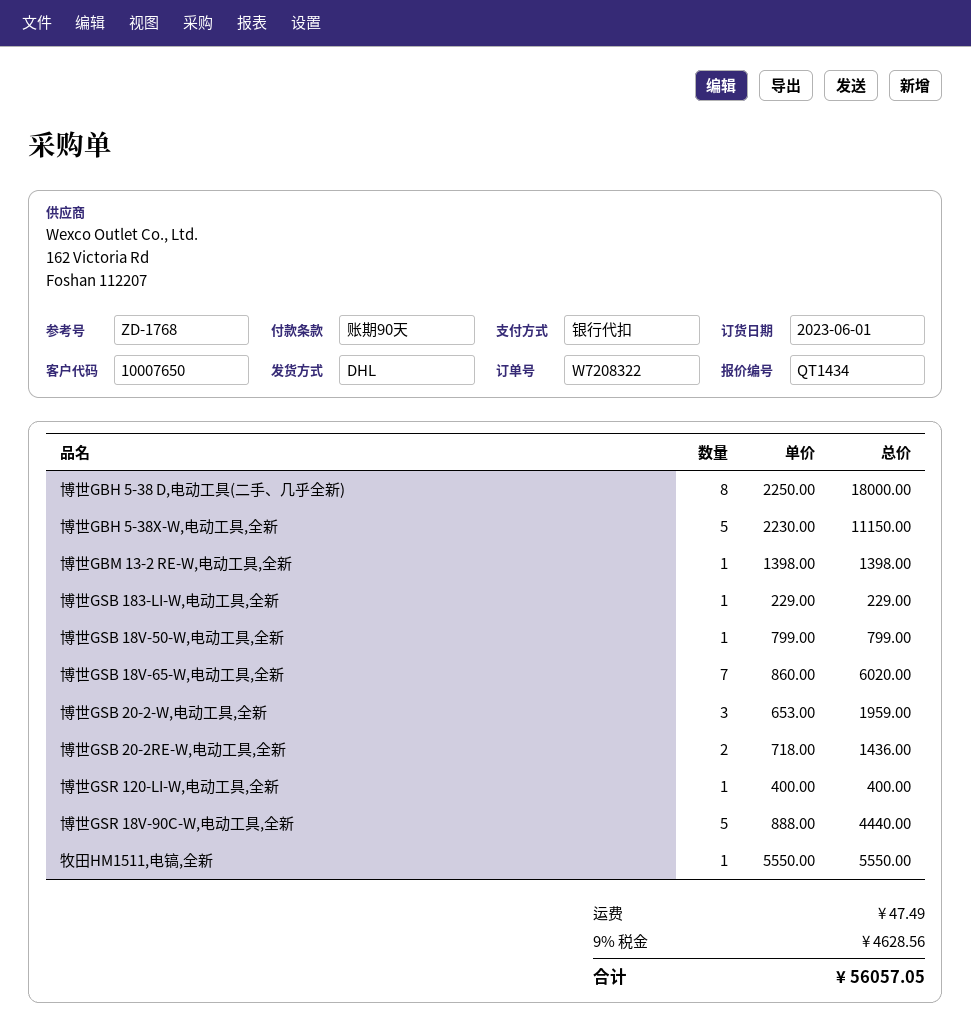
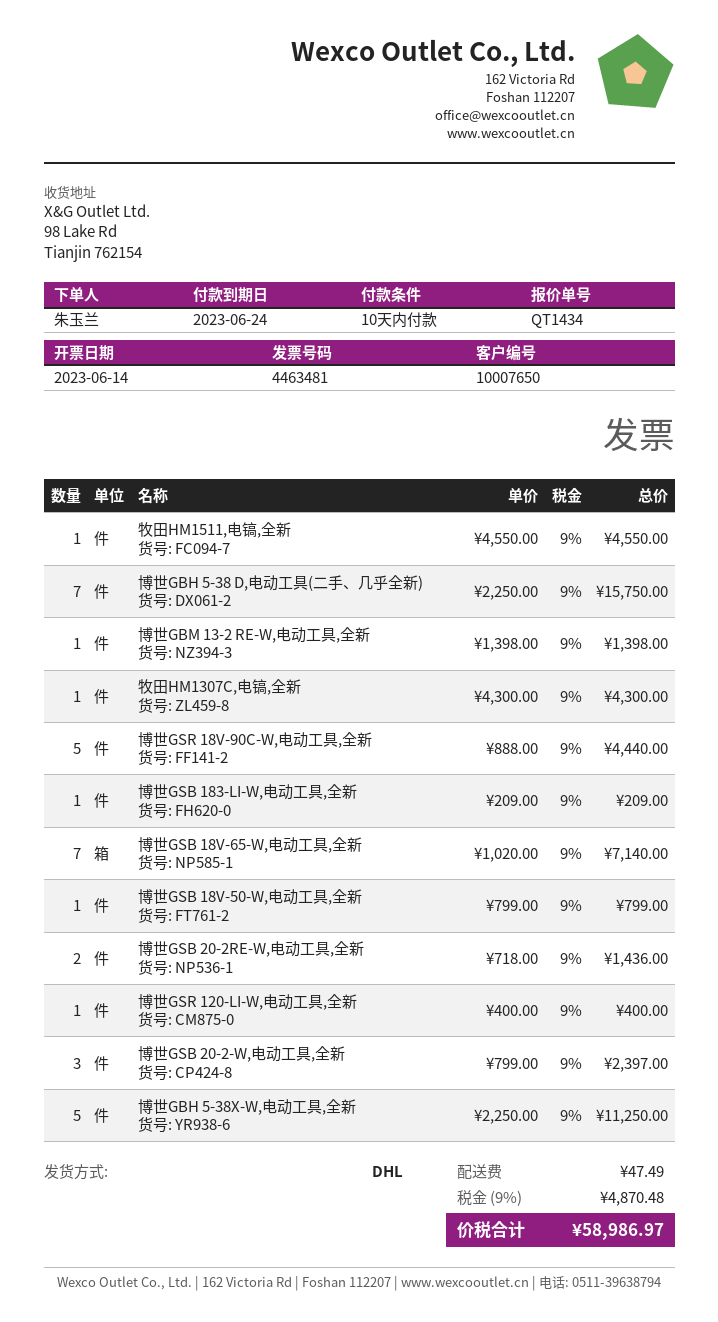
payment terms: 90 days -> 10 days
博世GBH 5-38 D,电动工具(二手、几乎全新): 8 x 2250.00 = 18000.00 -> 7 x 2250.00 = 15750.00
博世GBH 5-38X-W,电动工具,全新: 5 x 2230.00 = 11150.00 -> 5 x 2250.00 = 11250.00
博世GSB 183-LI-W,电动工具,全新: 1 x 229.00 = 229.00 -> 1 x 209.00 = 209.00
博世GSB 18V-65-W,电动工具,全新: 7 x 860.00 = 6020.00 -> 7 x 1020.00 = 7140.00
博世GSB 20-2-W,电动工具,全新: 3 x 653.00 = 1959.00 -> 3 x 799.00 = 2397.00
牧田HM1511,电镐,全新: 1 x 5550.00 = 5550.00 -> 1 x 4550.00 = 4550.00
牧田HM1307C,电镐,全新: none -> 1 x 4300.00 = 4300.00
tax: 9% = 4628.56 -> 9% = 4870.48
total: 56057.05 -> 58986.97

